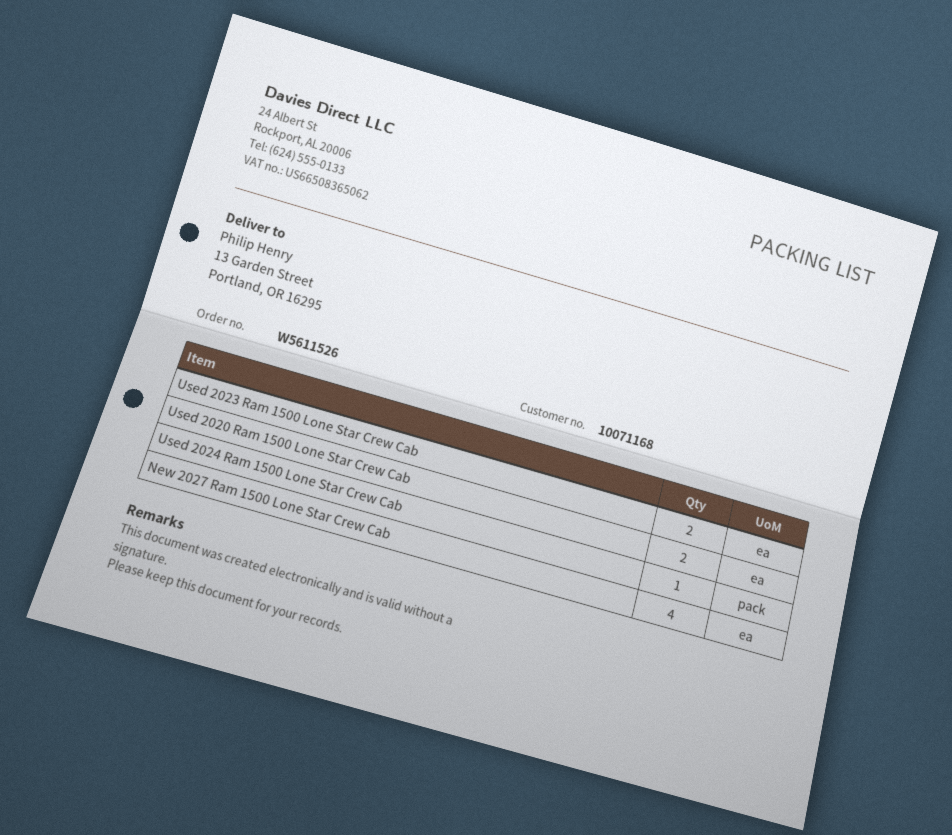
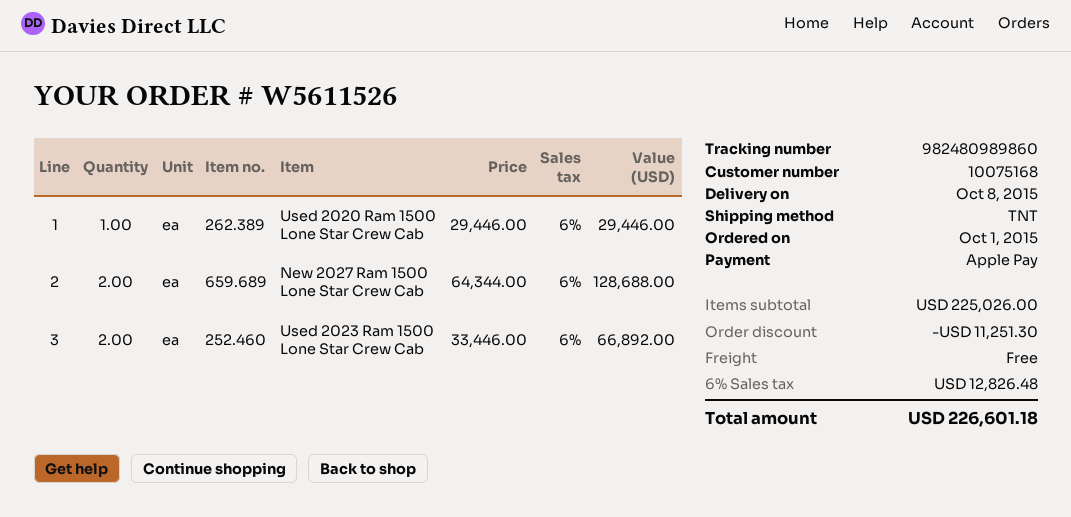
customer number: 10071168 -> 10075168
Used 2020 Ram 1500 Lone Star Crew Cab: 2 -> 1
Used 2024 Ram 1500 Lone Star Crew Cab: 1 -> none
New 2027 Ram 1500 Lone Star Crew Cab: 4 -> 2

